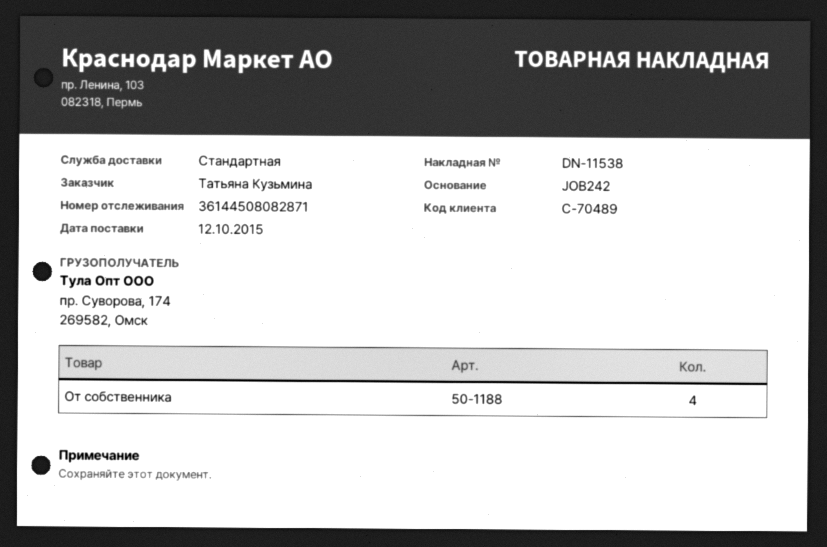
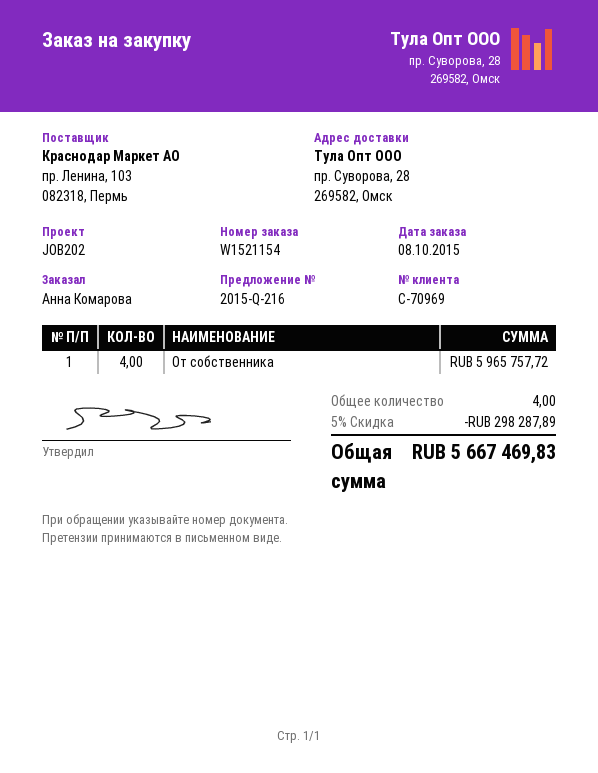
customer number: C-70489 -> C-70969
reference: JOB242 -> JOB202
ordered by: Татьяна Кузьмина -> Анна Комарова
ship to: пр. Суворова, 174, 269582, Омск -> пр. Суворова, 28, 269582, Омск

